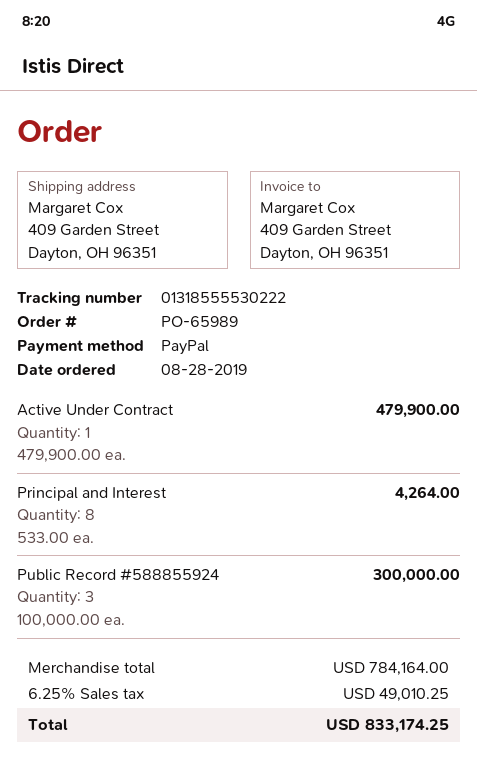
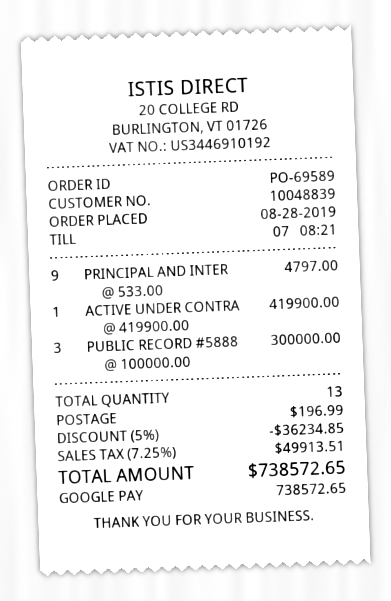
order number: PO-65989 -> PO-69589
payment method: PayPal -> Google Pay
Active Under Contract: 1 x 479900.00 = 479900.00 -> 1 x 419900.00 = 419900.00
Principal and Interest: 8 x 533.00 = 4264.00 -> 9 x 533.00 = 4797.00
discount: none -> 5% = 36234.85
shipping: none -> 196.99
tax: 6.25% = 49010.25 -> 7.25% = 49913.51
total: 833174.25 -> 738572.65

